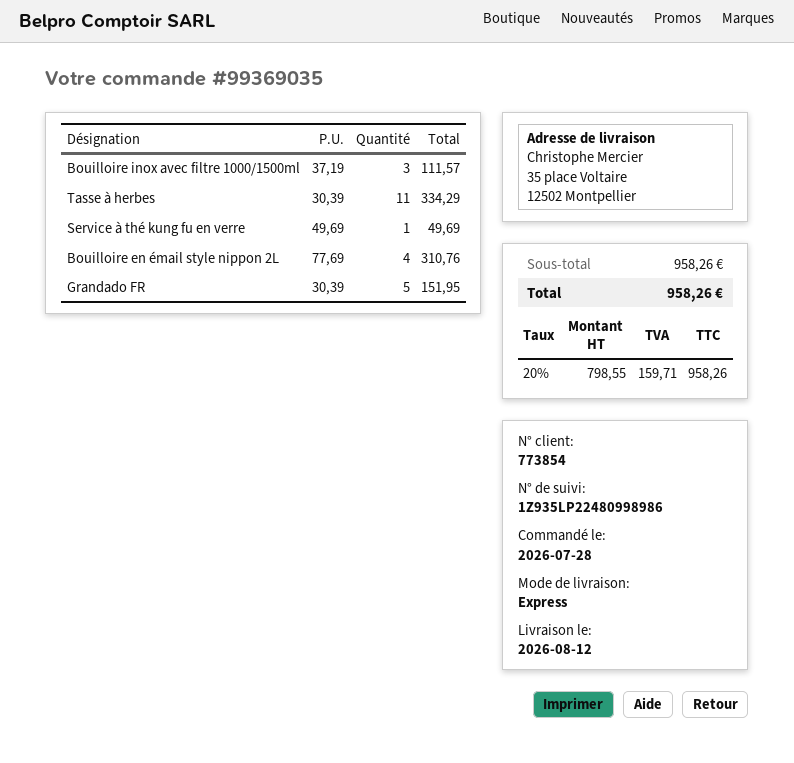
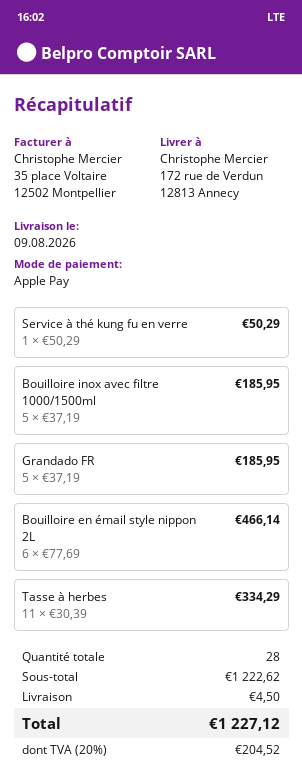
delivery date: 2026-08-12 -> 2026-08-09
ship to: 35 place Voltaire, 12502 Montpellier -> 172 rue de Verdun, 12813 Annecy
Bouilloire inox avec filtre 1000/1500ml: 3 x 37.19 = 111.57 -> 5 x 37.19 = 185.95
Service à thé kung fu en verre: 1 x 49.69 = 49.69 -> 1 x 50.29 = 50.29
Bouilloire en émail style nippon 2L: 4 x 77.69 = 310.76 -> 6 x 77.69 = 466.14
Grandado FR: 5 x 30.39 = 151.95 -> 5 x 37.19 = 185.95
subtotal: 958.26 -> 1222.62
shipping: none -> 4.50
tax: 20% = 159.71 -> 20% = 204.52
total: 958.26 -> 1227.12

